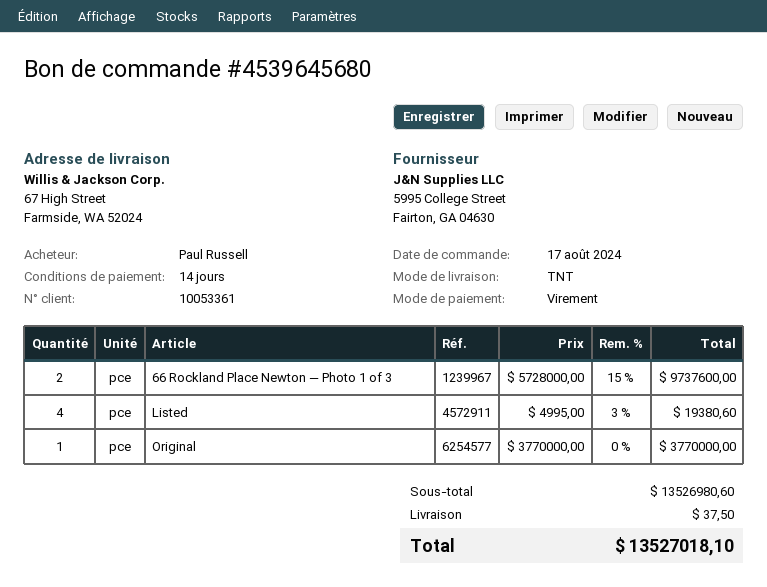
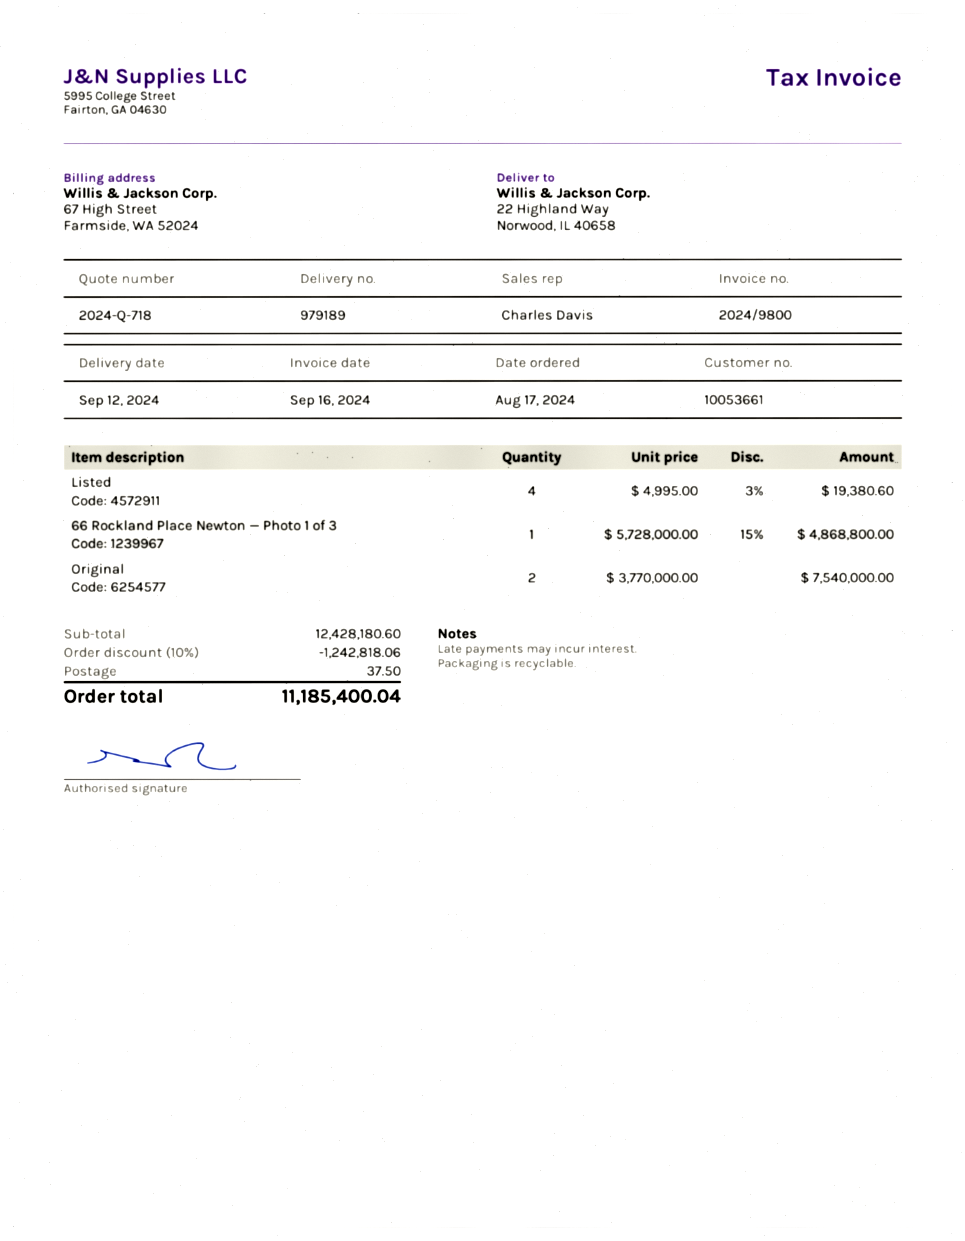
customer number: 10053361 -> 10053661
ship to: 67 High Street, Farmside, WA 52024 -> 22 Highland Way, Norwood, IL 40658
66 Rockland Place Newton — Photo 1 of 3: 2 x 5728000.00 - 15% = 9737600.00 -> 1 x 5728000.00 - 15% = 4868800.00
Original: 1 x 3770000.00 = 3770000.00 -> 2 x 3770000.00 = 7540000.00
subtotal: 13526980.60 -> 12428180.60
discount: none -> 10% = 1242818.06
total: 13527018.10 -> 11185400.04

